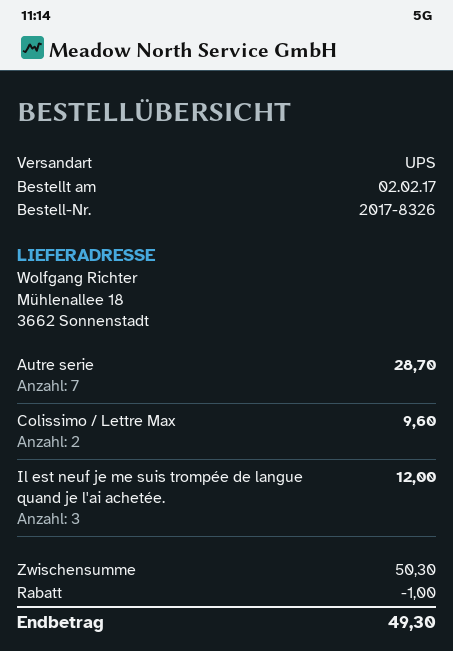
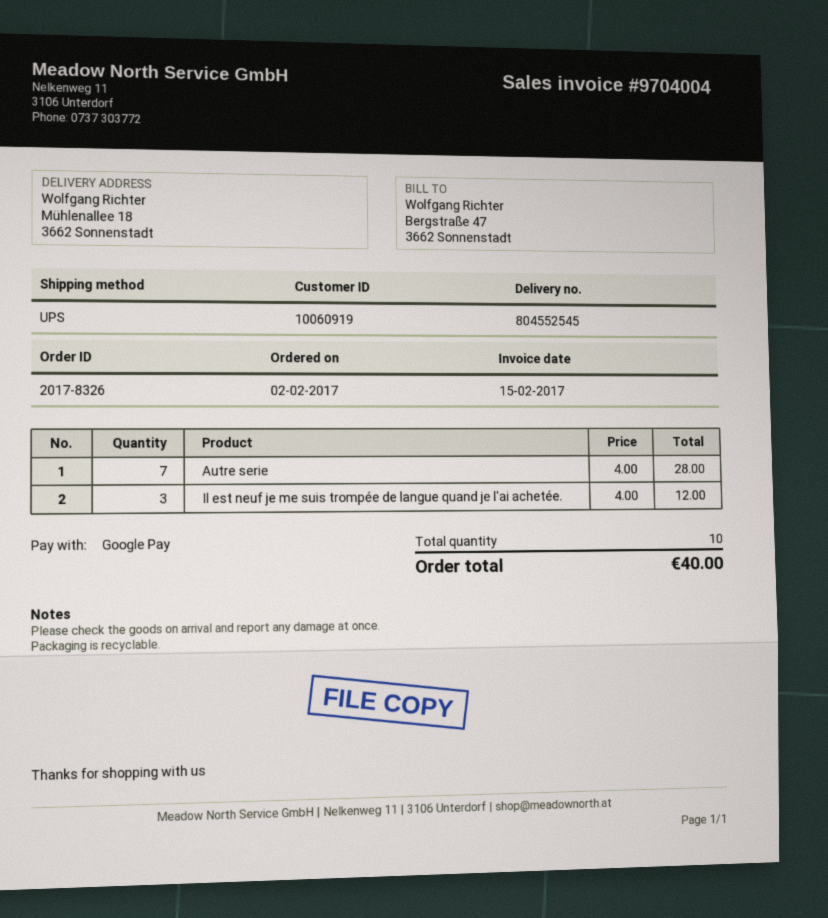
Autre serie: 7 for 28.70 -> 7 for 28.00
Colissimo / Lettre Max: 2 for 9.60 -> none
discount: 1.00 -> none
total: 49.30 -> 40.00

